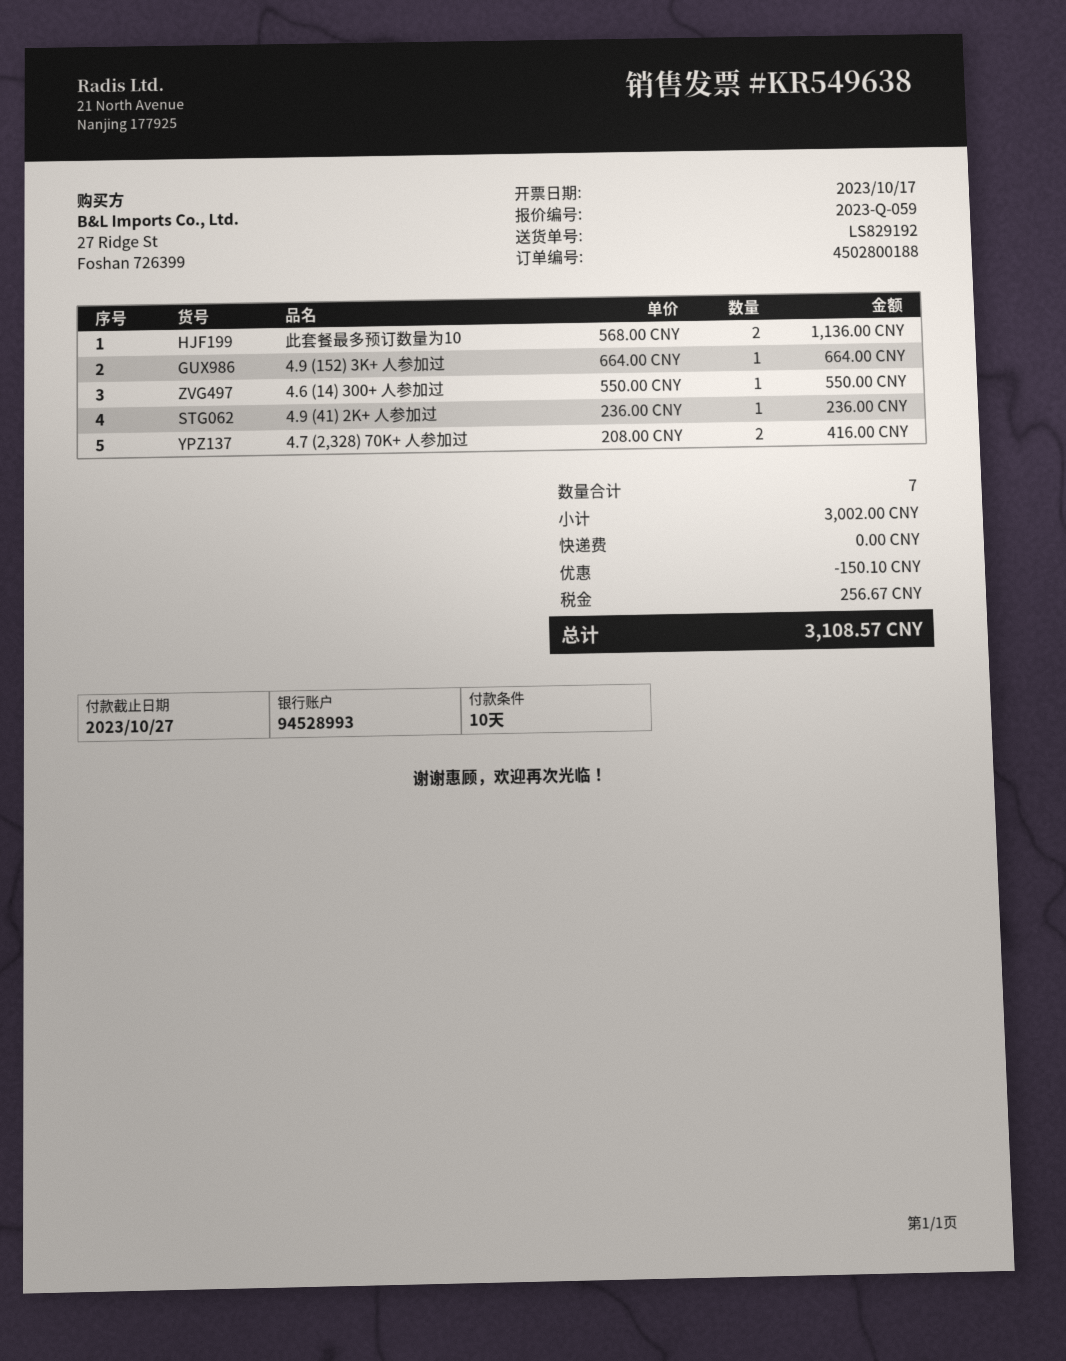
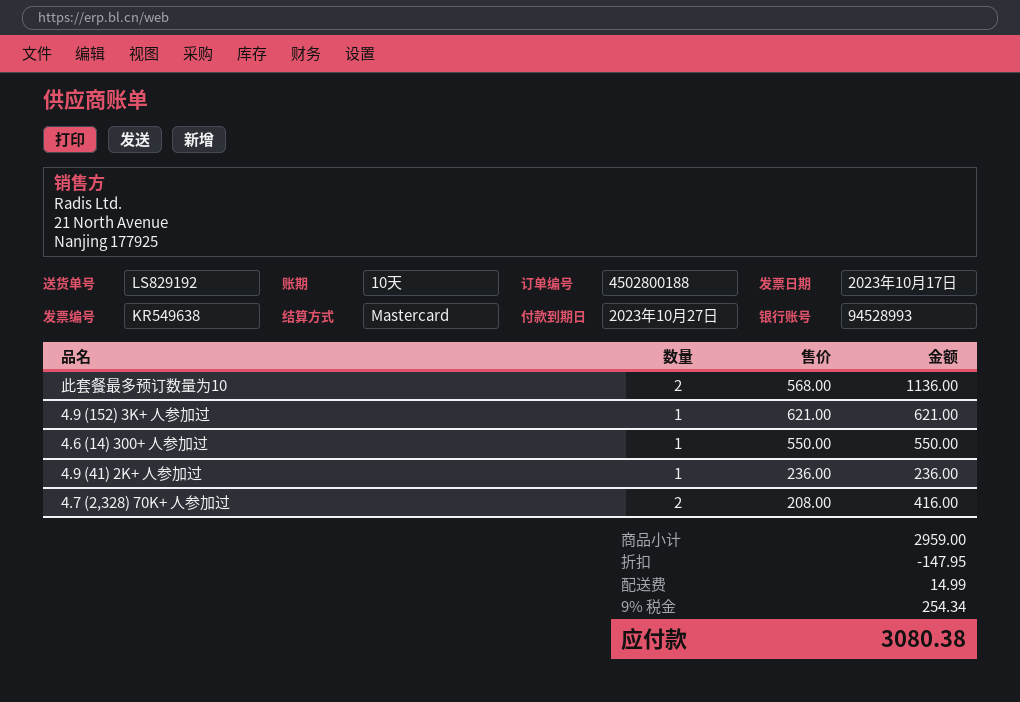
4.9 (152) 3K+ 人参加过: 1 x 664.00 = 664.00 -> 1 x 621.00 = 621.00
subtotal: 3002.00 -> 2959.00
discount: 150.10 -> 147.95
shipping: 0.00 -> 14.99
tax: 256.67 -> 254.34
total: 3108.57 -> 3080.38

